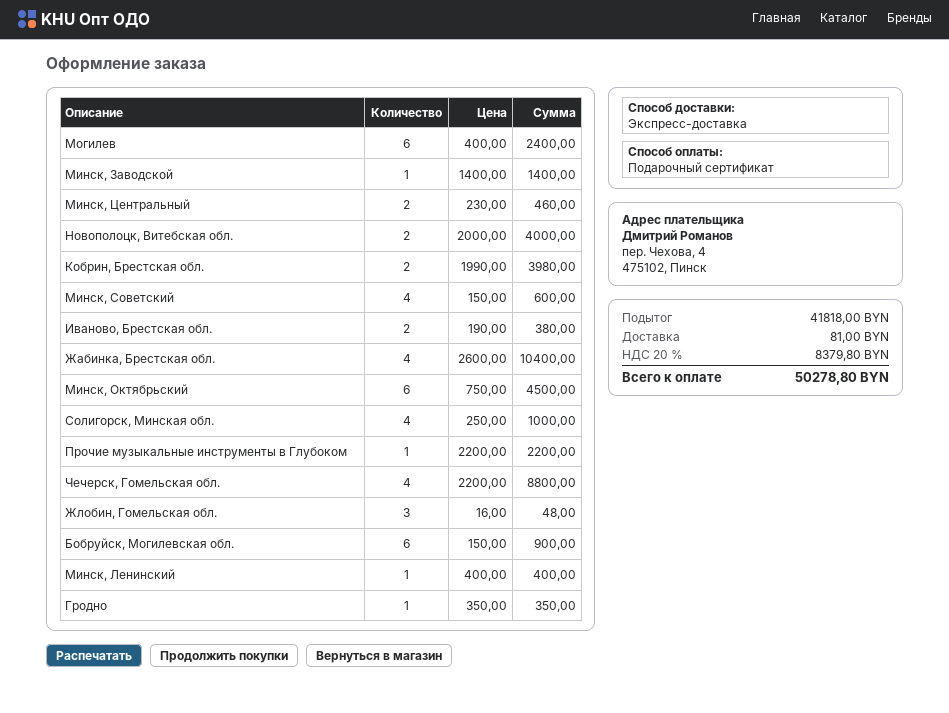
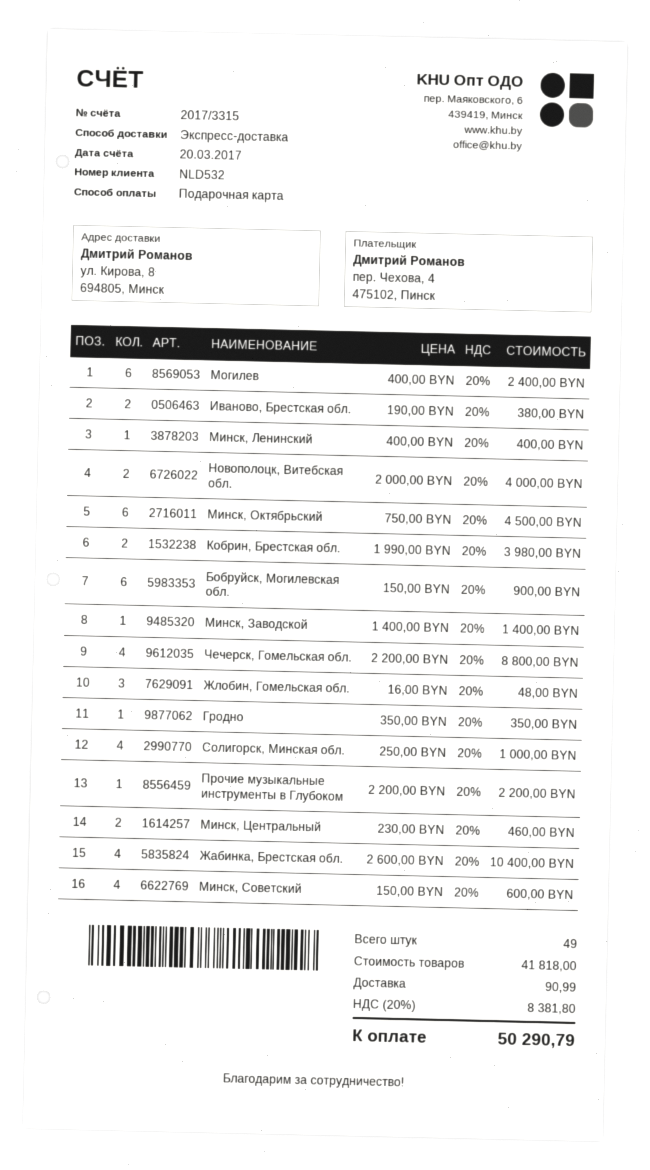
shipping: 81.00 -> 90.99
tax: 20% = 8379.80 -> 20% = 8381.80
total: 50278.80 -> 50290.79

